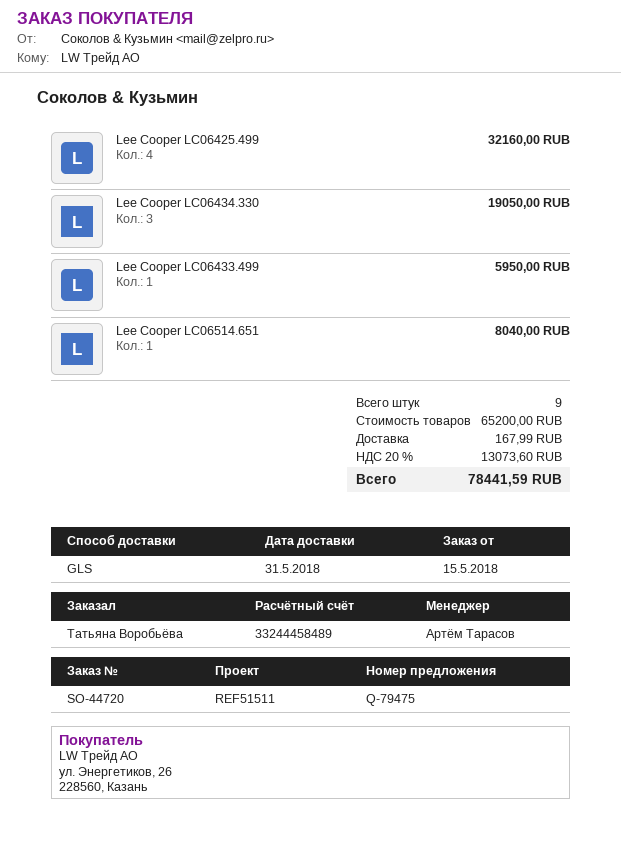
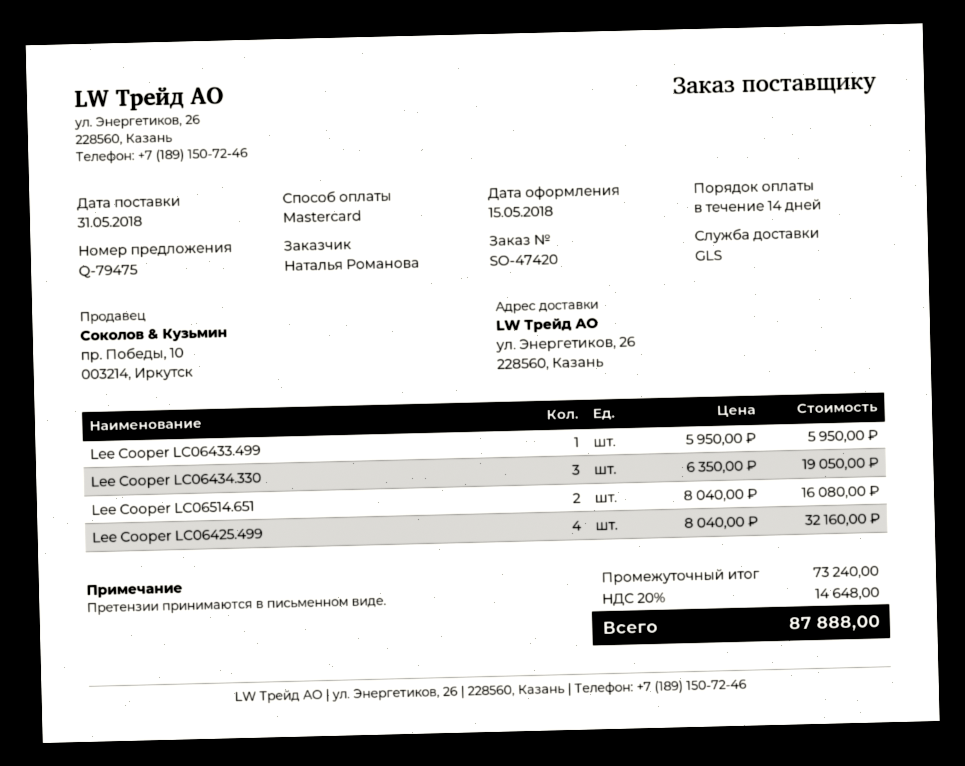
order number: SO-44720 -> SO-47420
ordered by: Татьяна Воробьёва -> Наталья Романова
Lee Cooper LC06514.651: 1 for 8040.00 -> 2 for 16080.00
subtotal: 65200.00 -> 73240.00
shipping: 167.99 -> none
tax: 20% = 13073.60 -> 20% = 14648.00
total: 78441.59 -> 87888.00

